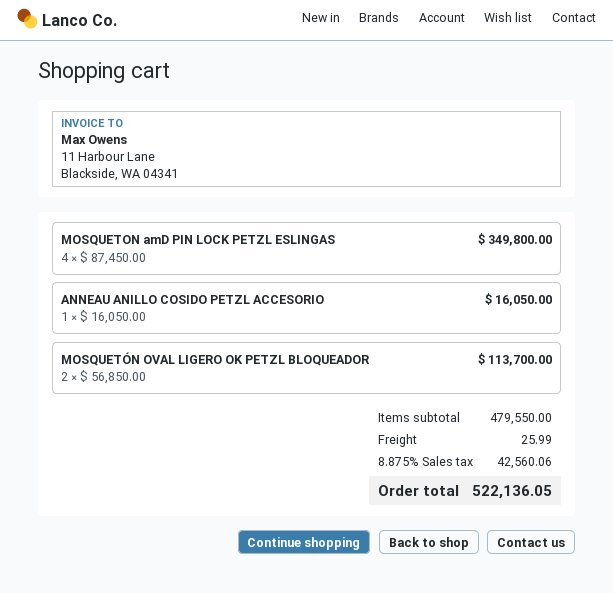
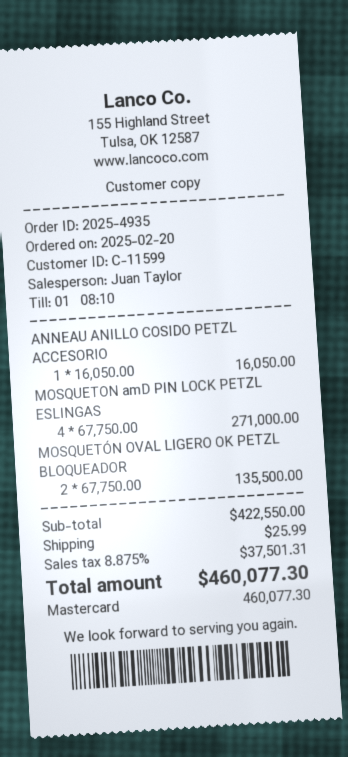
MOSQUETON amD PIN LOCK PETZL ESLINGAS: 4 x 87450.00 = 349800.00 -> 4 x 67750.00 = 271000.00
MOSQUETÓN OVAL LIGERO OK PETZL BLOQUEADOR: 2 x 56850.00 = 113700.00 -> 2 x 67750.00 = 135500.00
subtotal: 479550.00 -> 422550.00
tax: 8.875% = 42560.06 -> 8.875% = 37501.31
total: 522136.05 -> 460077.30

